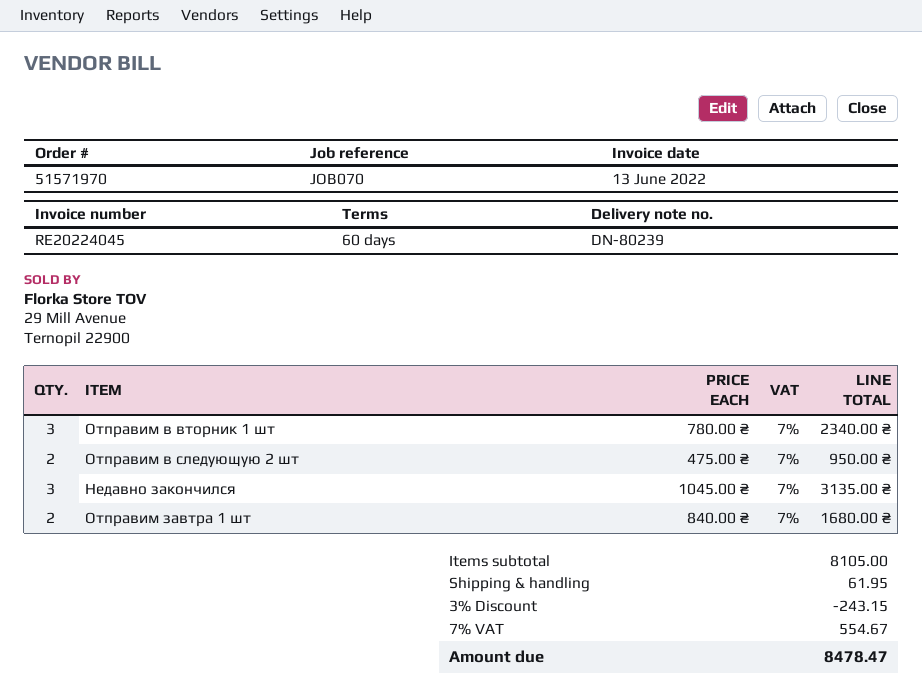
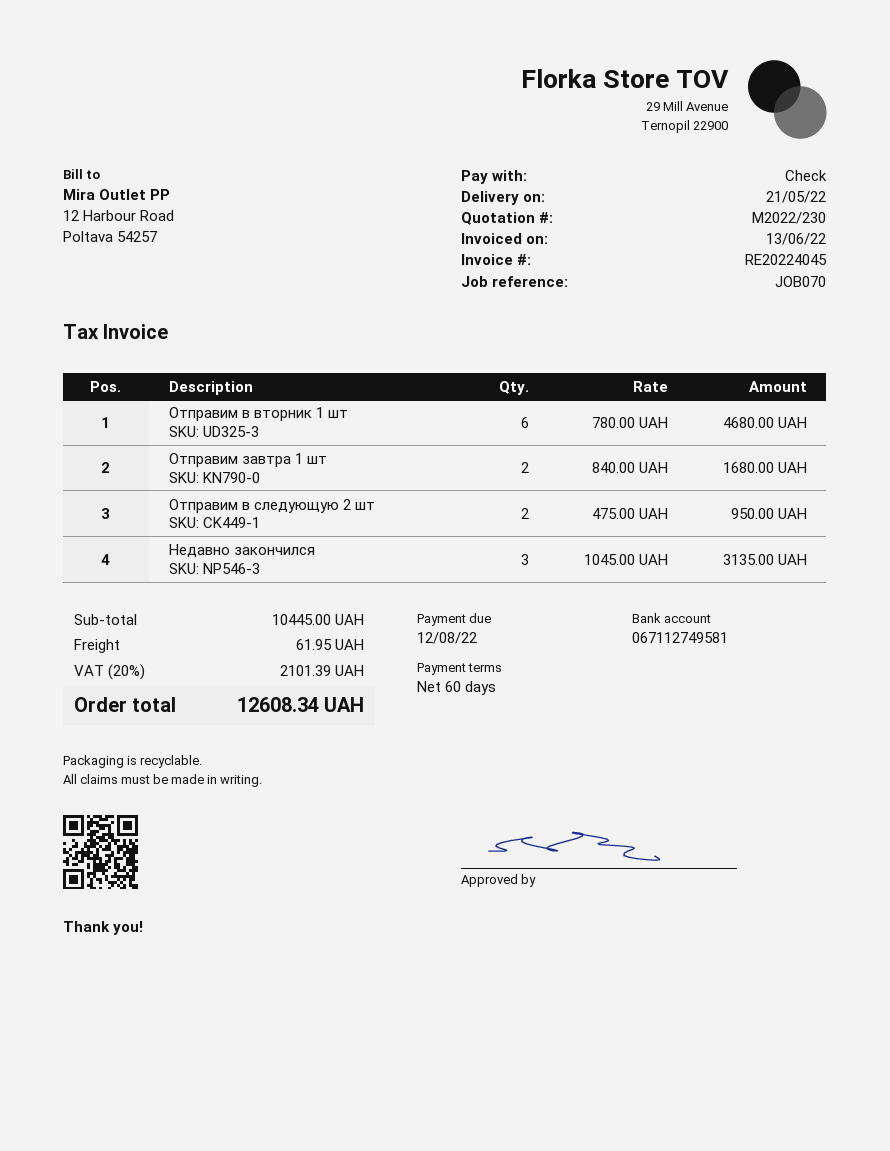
Отправим в вторник 1 шт: 3 x 780.00 = 2340.00 -> 6 x 780.00 = 4680.00
subtotal: 8105.00 -> 10445.00
discount: 3% = 243.15 -> none
tax: 7% = 554.67 -> 20% = 2101.39
total: 8478.47 -> 12608.34

